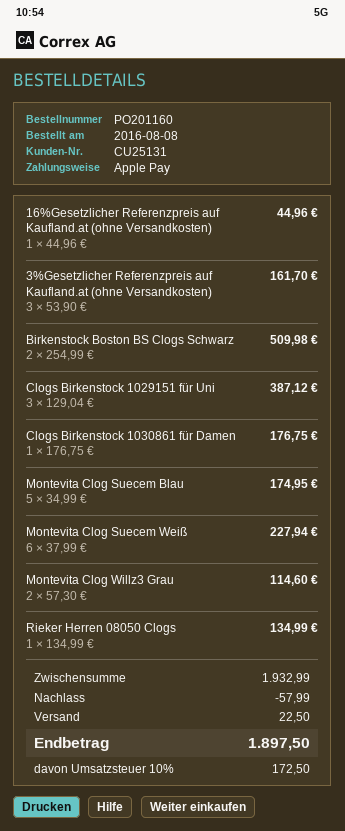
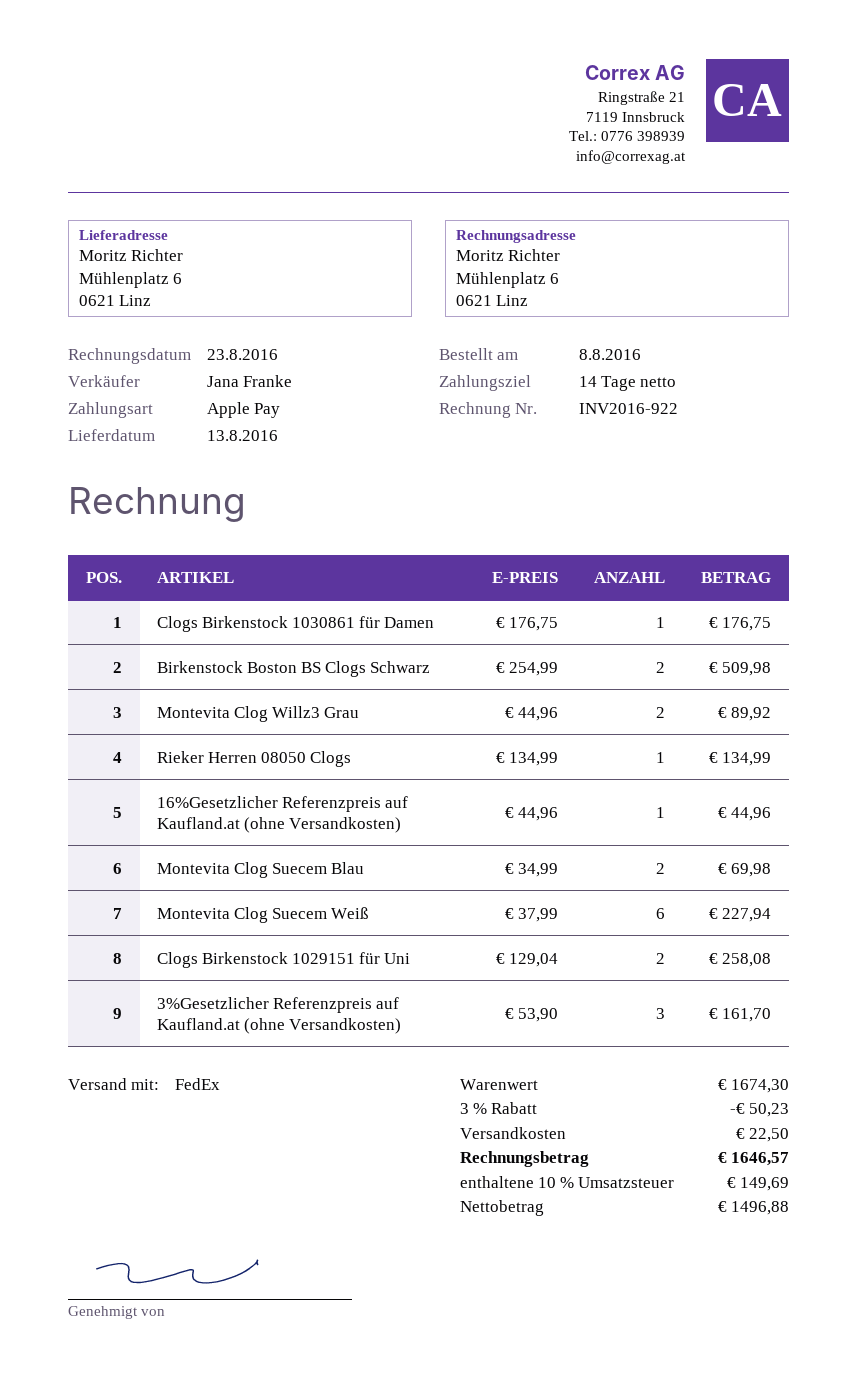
Clogs Birkenstock 1029151 für Uni: 3 x 129.04 = 387.12 -> 2 x 129.04 = 258.08
Montevita Clog Suecem Blau: 5 x 34.99 = 174.95 -> 2 x 34.99 = 69.98
Montevita Clog Willz3 Grau: 2 x 57.30 = 114.60 -> 2 x 44.96 = 89.92
subtotal: 1932.99 -> 1674.30
discount: 57.99 -> 50.23
tax: 10% = 172.50 -> 10% = 149.69
total: 1897.50 -> 1646.57

